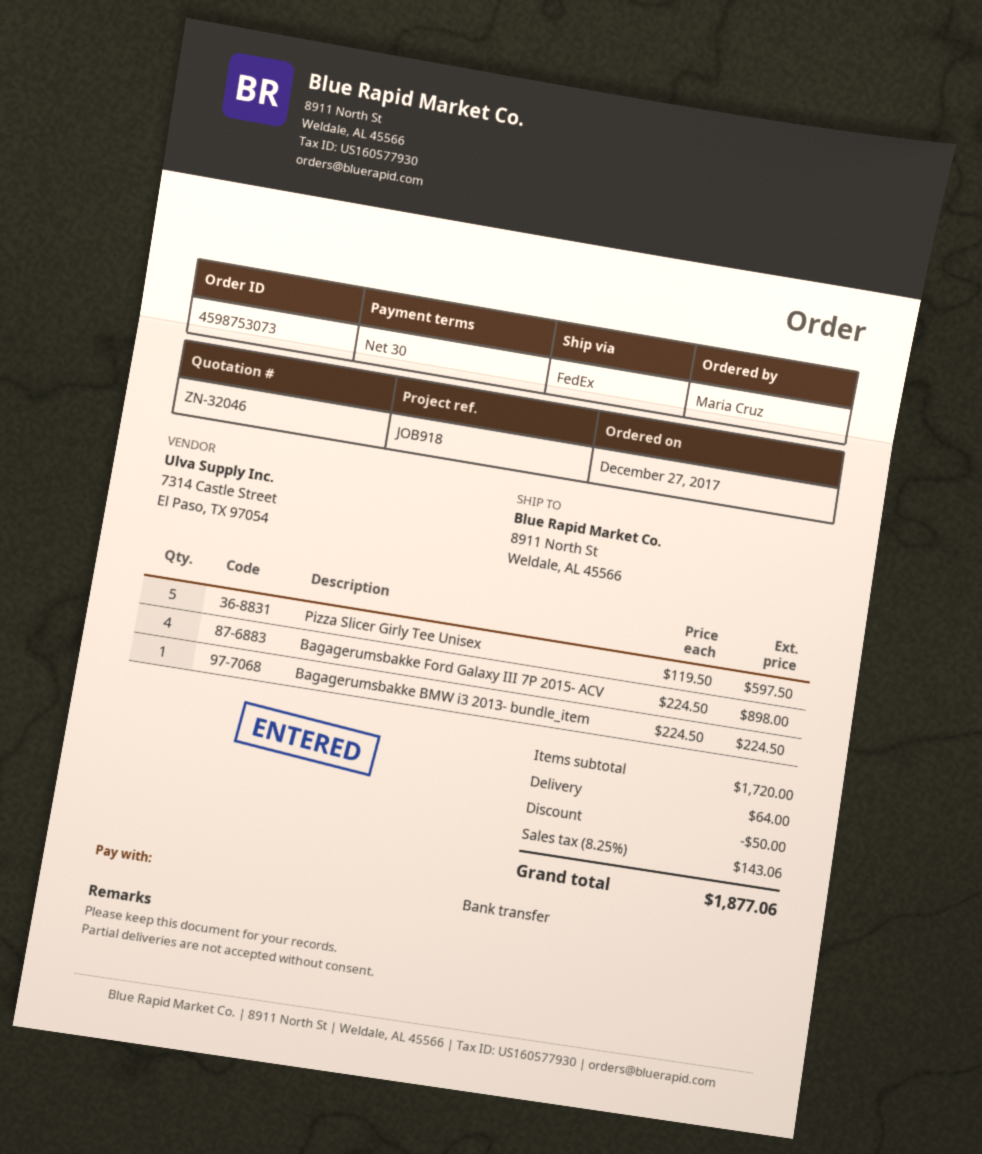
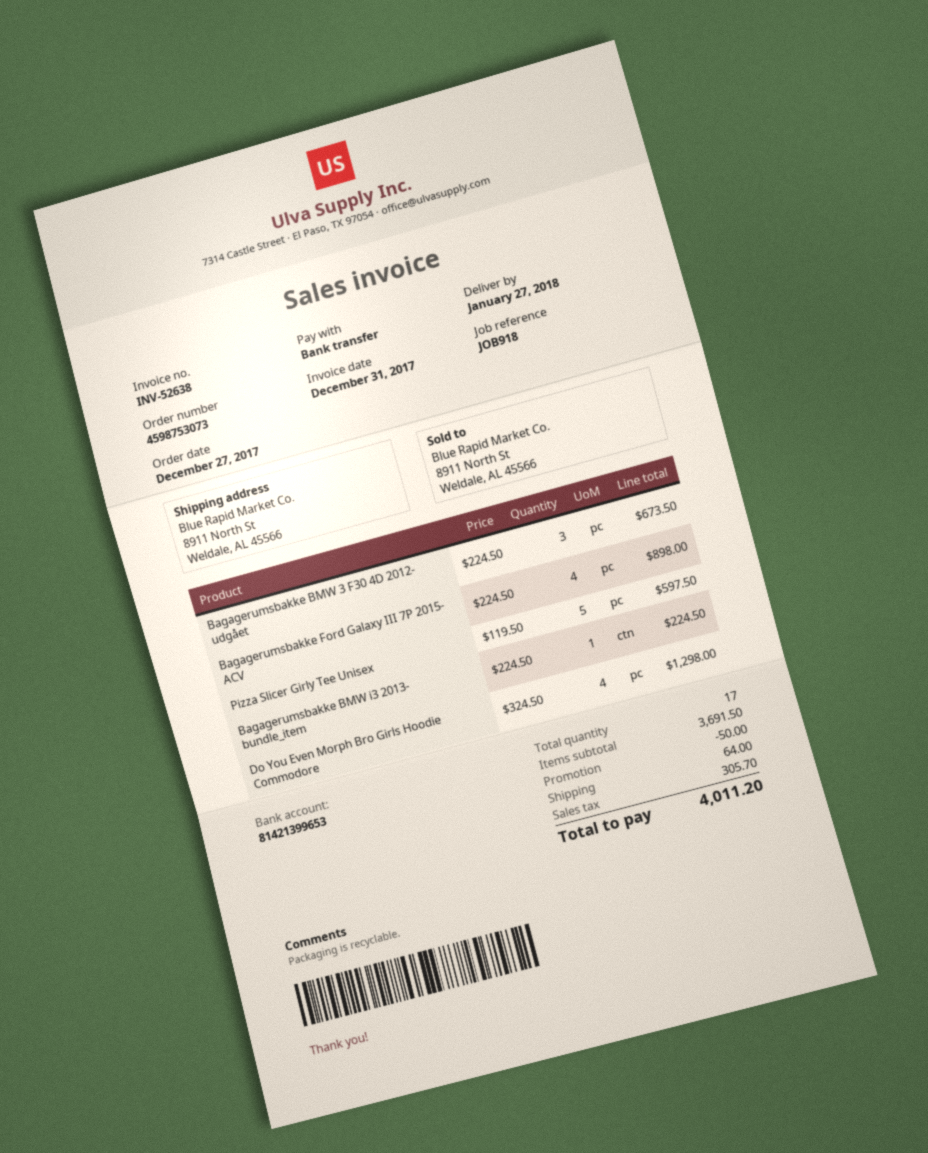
Bagagerumsbakke BMW 3 F30 4D 2012- udgået: none -> 3 x 224.50 = 673.50
Do You Even Morph Bro Girls Hoodie Commodore: none -> 4 x 324.50 = 1298.00
subtotal: 1720.00 -> 3691.50
tax: 143.06 -> 305.70
total: 1877.06 -> 4011.20

